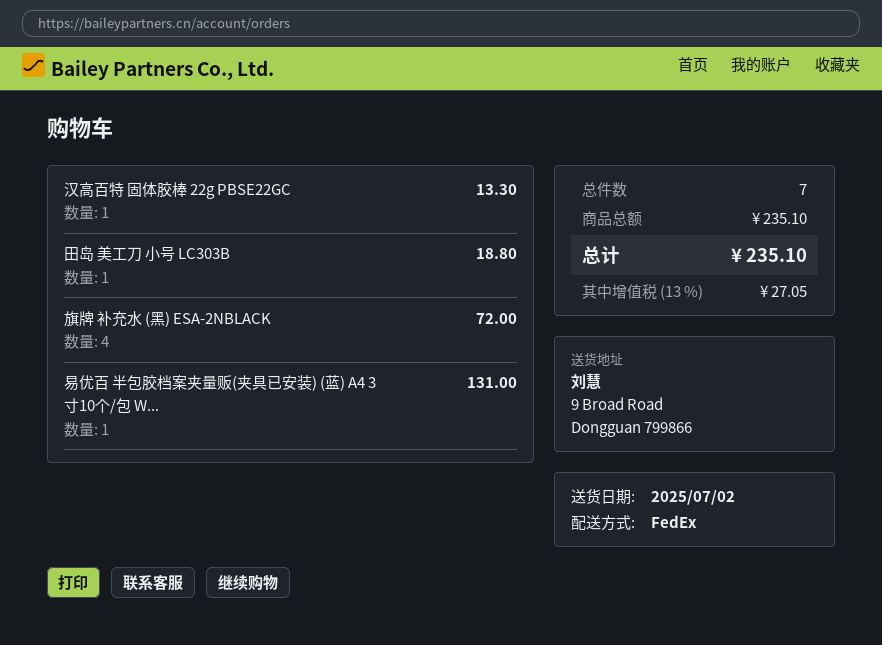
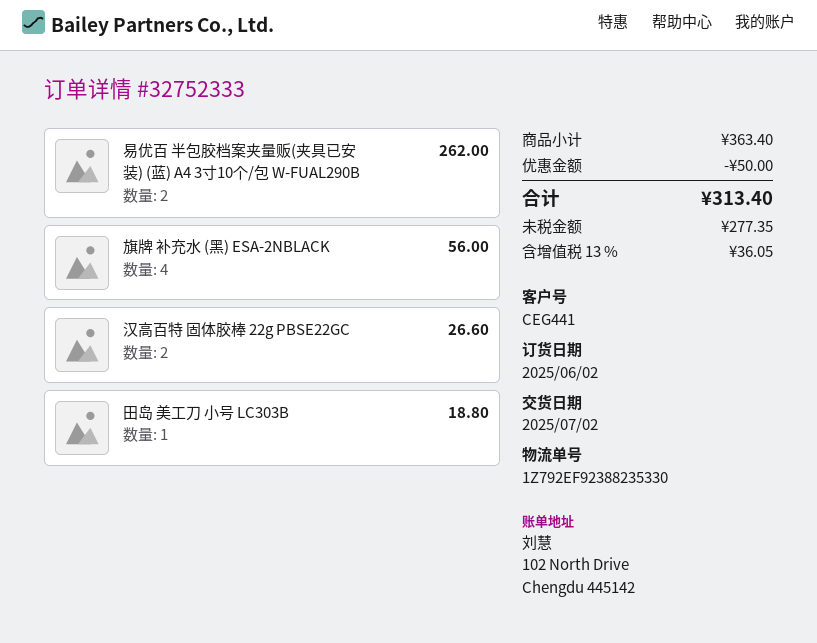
汉高百特 固体胶棒 22g PBSE22GC: 1 for 13.30 -> 2 for 26.60
旗牌 补充水 (黑) ESA-2NBLACK: 4 for 72.00 -> 4 for 56.00
易优百 半包胶档案夹量贩(夹具已安装) (蓝) A4 3寸10个/包 W...: 1 for 131.00 -> 2 for 262.00
subtotal: 235.10 -> 363.40
discount: none -> 50.00
tax: 13% = 27.05 -> 13% = 36.05
total: 235.10 -> 313.40

